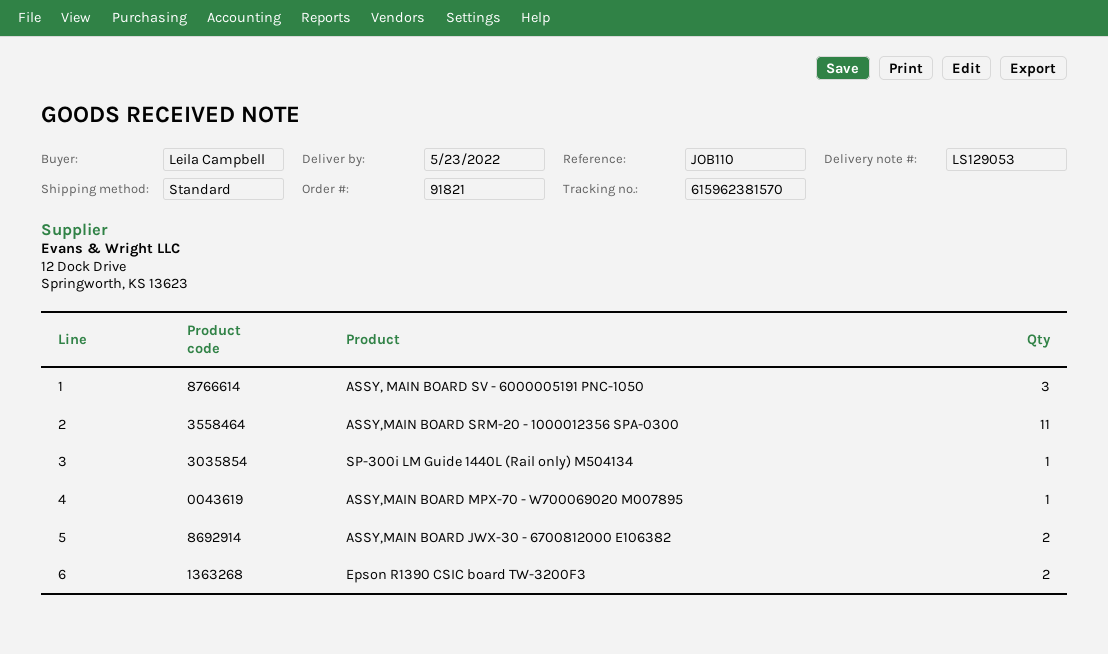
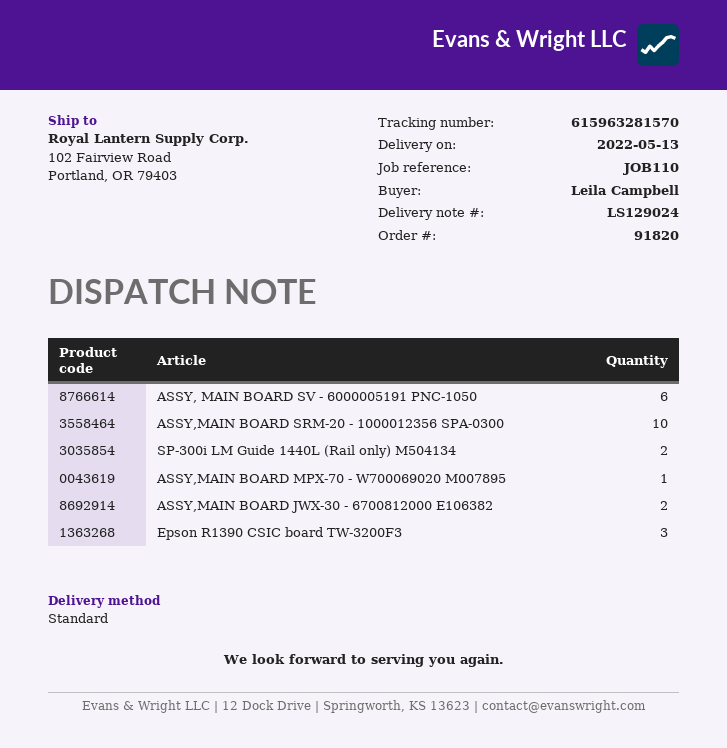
order number: 91821 -> 91820
delivery note number: LS129053 -> LS129024
delivery date: 2022-05-23 -> 2022-05-13
tracking number: 615962381570 -> 615963281570
ASSY, MAIN BOARD SV - 6000005191 PNC-1050: 3 -> 6
ASSY,MAIN BOARD SRM-20 - 1000012356 SPA-0300: 11 -> 10
SP-300i LM Guide 1440L (Rail only) M504134: 1 -> 2
Epson R1390 CSIC board TW-3200F3: 2 -> 3

